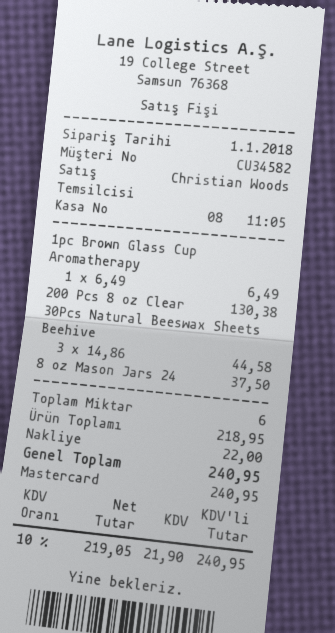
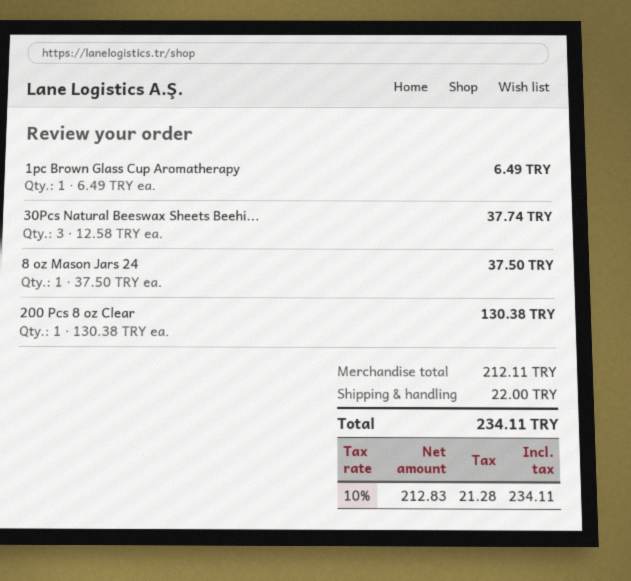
30Pcs Natural Beeswax Sheets Beehive: 3 x 14.86 = 44.58 -> 3 x 12.58 = 37.74
subtotal: 218.95 -> 212.11
net: 219.05 -> 212.83
tax: 10% = 21.90 -> 10% = 21.28
total: 240.95 -> 234.11

